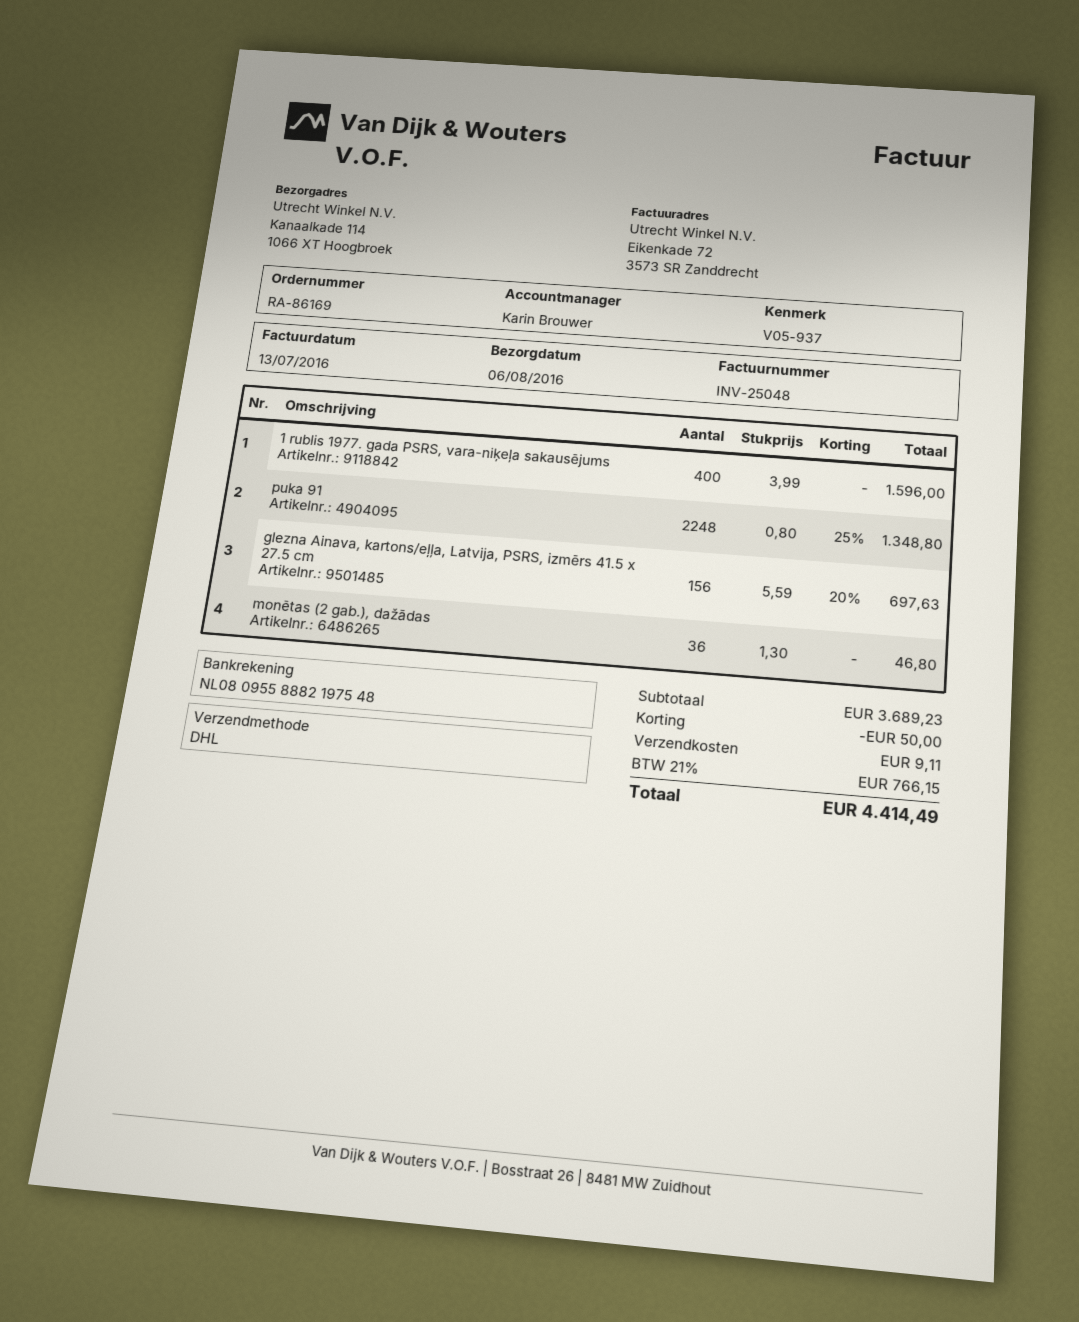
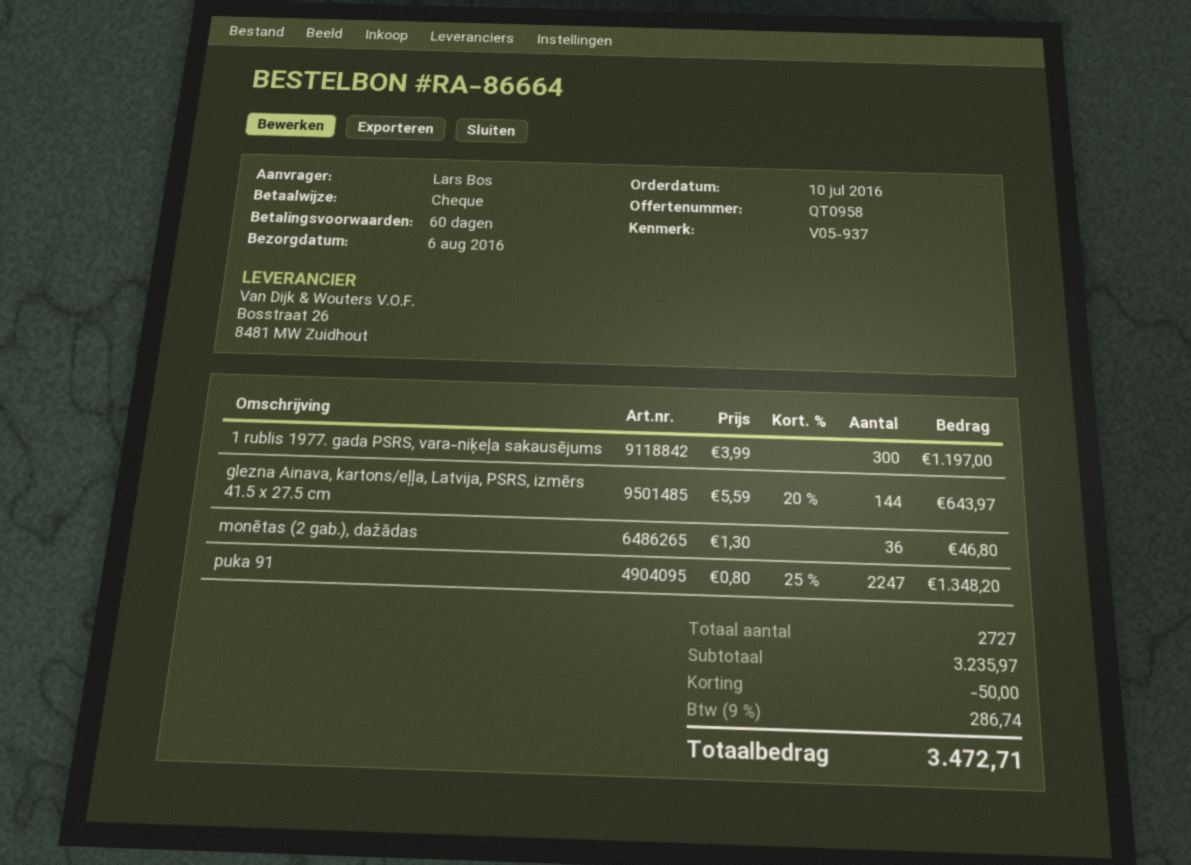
order number: RA-86169 -> RA-86664
1 rublis 1977. gada PSRS, vara-niķeļa sakausējums: 400 x 3.99 = 1596.00 -> 300 x 3.99 = 1197.00
puka 91: 2248 x 0.80 - 25% = 1348.80 -> 2247 x 0.80 - 25% = 1348.20
glezna Ainava, kartons/eļļa, Latvija, PSRS, izmērs 41.5 x 27.5 cm: 156 x 5.59 - 20% = 697.63 -> 144 x 5.59 - 20% = 643.97
subtotal: 3689.23 -> 3235.97
shipping: 9.11 -> none
tax: 21% = 766.15 -> 9% = 286.74
total: 4414.49 -> 3472.71

